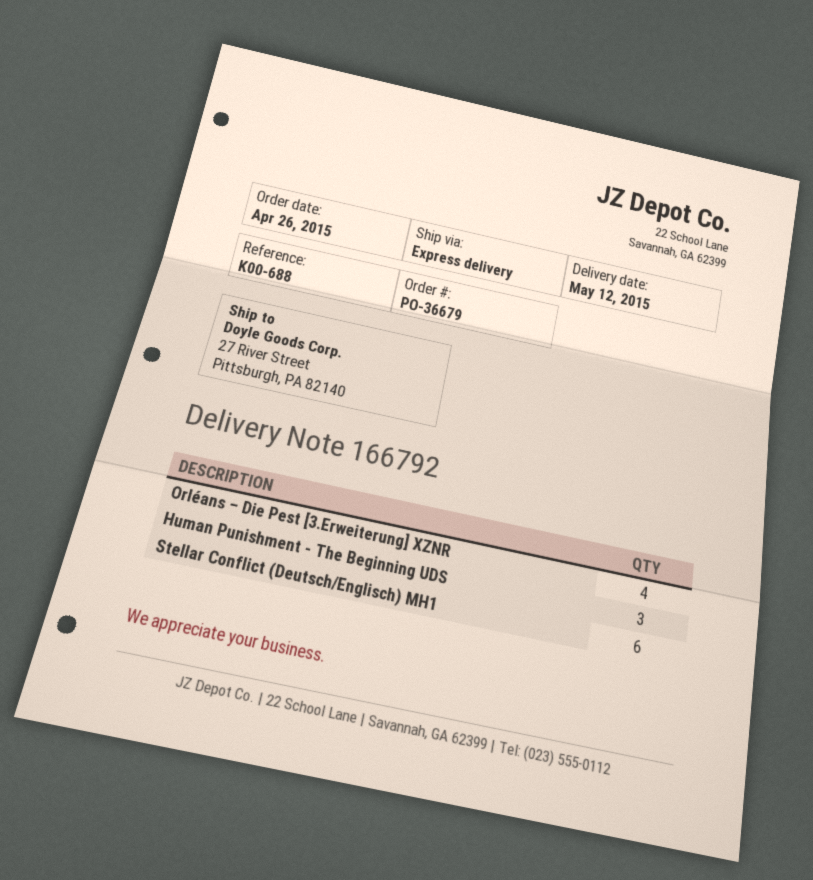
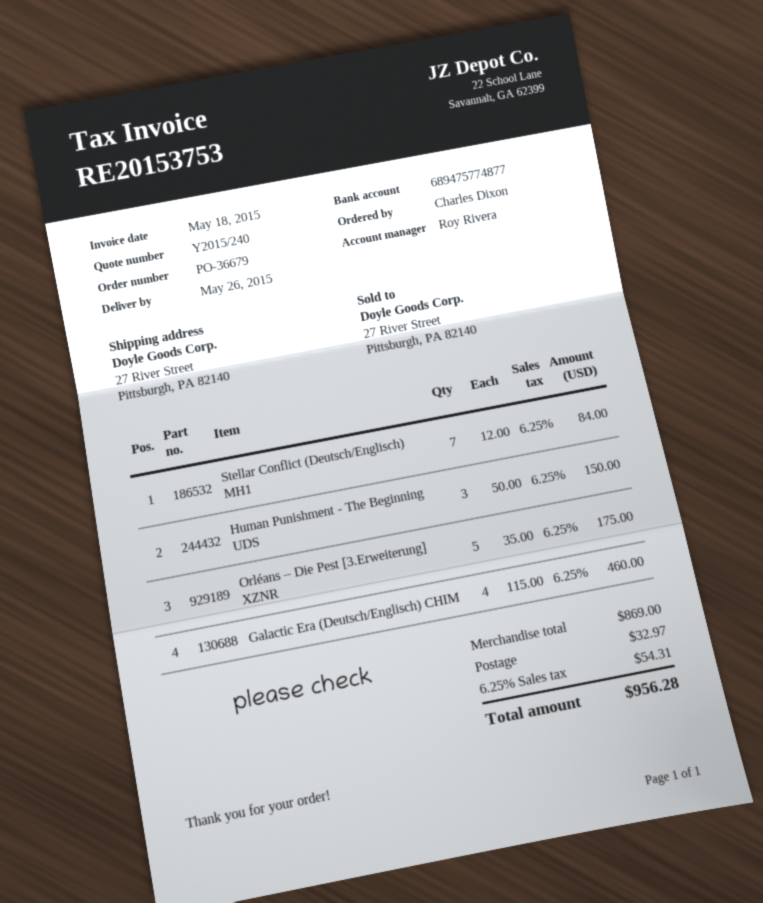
delivery date: 2015-05-12 -> 2015-05-26
Orléans – Die Pest [3.Erweiterung] XZNR: 4 -> 5
Stellar Conflict (Deutsch/Englisch) MH1: 6 -> 7
Galactic Era (Deutsch/Englisch) CHIM: none -> 4

